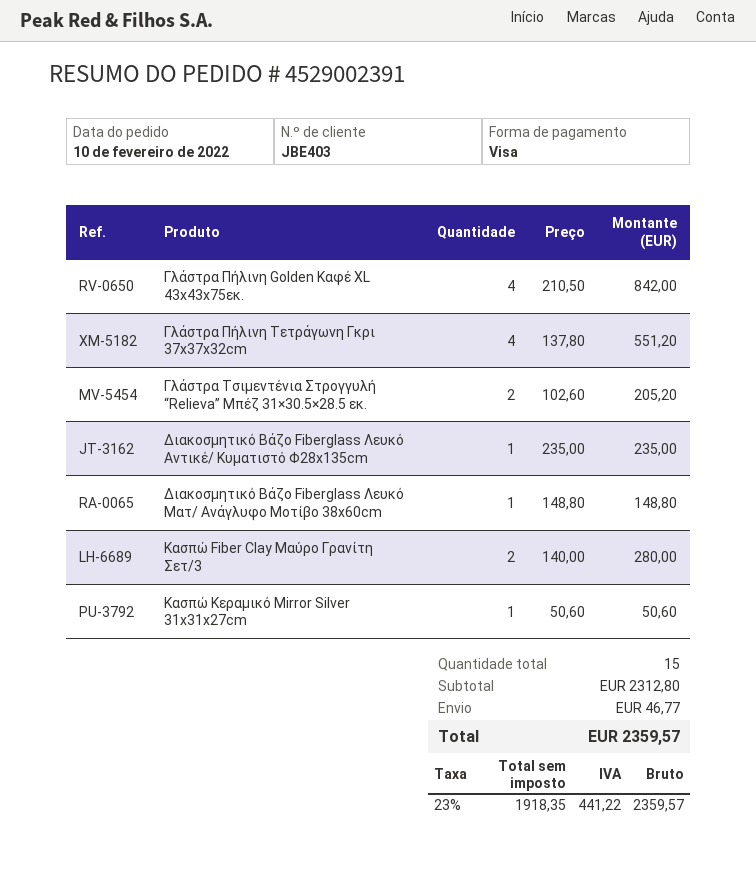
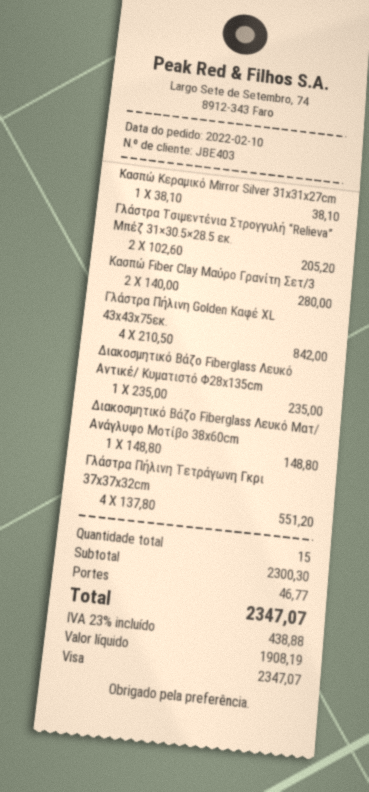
Κασπώ Κεραμικό Mirror Silver 31x31x27cm: 1 x 50.60 = 50.60 -> 1 x 38.10 = 38.10
subtotal: 2312.80 -> 2300.30
net: 1918.35 -> 1908.19
tax: 23% = 441.22 -> 23% = 438.88
total: 2359.57 -> 2347.07

